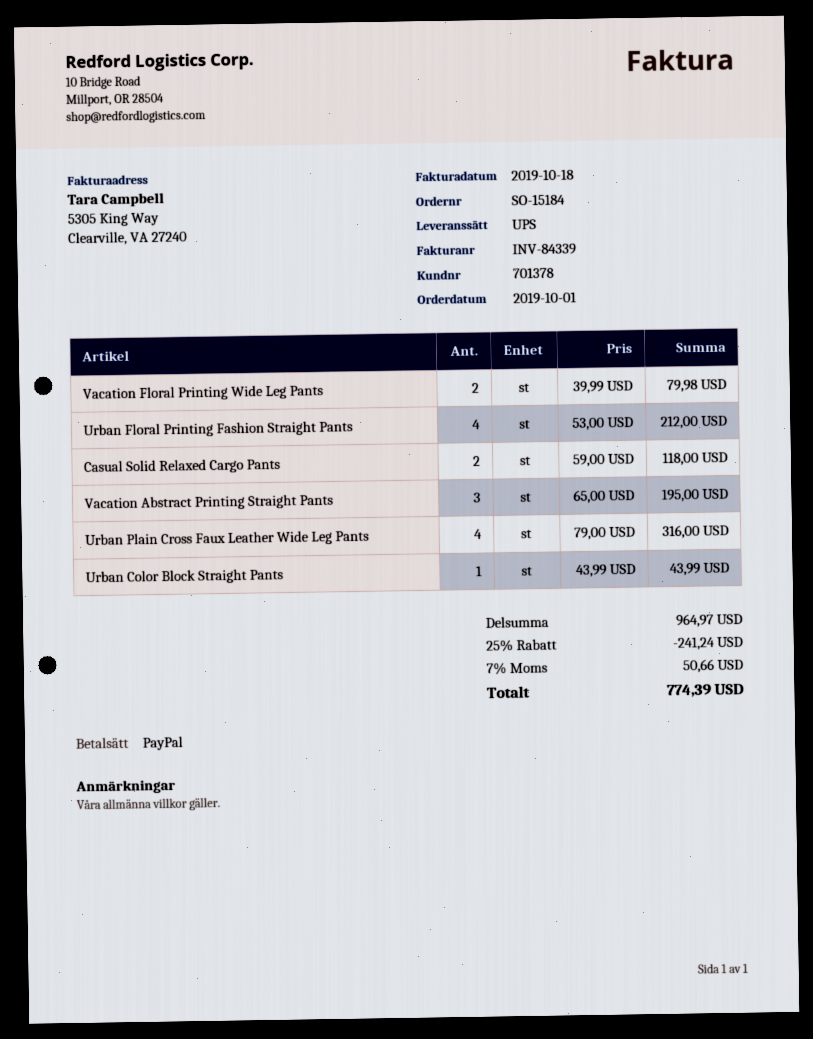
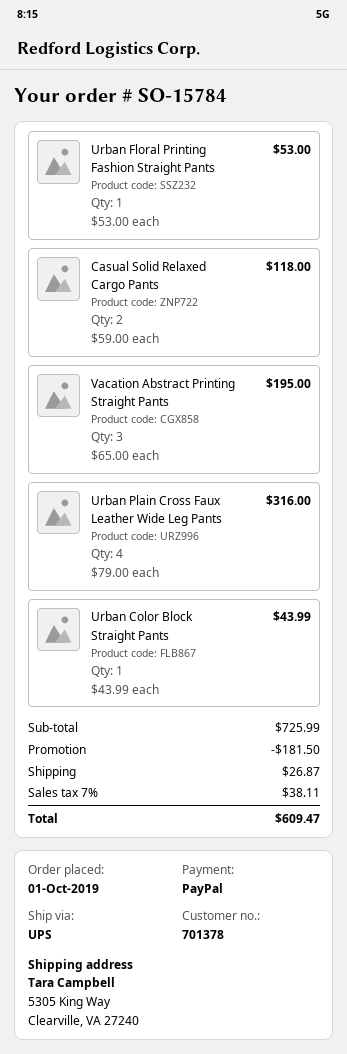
order number: SO-15184 -> SO-15784
Vacation Floral Printing Wide Leg Pants: 2 x 39.99 = 79.98 -> none
Urban Floral Printing Fashion Straight Pants: 4 x 53.00 = 212.00 -> 1 x 53.00 = 53.00
subtotal: 964.97 -> 725.99
discount: 241.24 -> 181.50
shipping: none -> 26.87
tax: 7% = 50.66 -> 7% = 38.11
total: 774.39 -> 609.47

